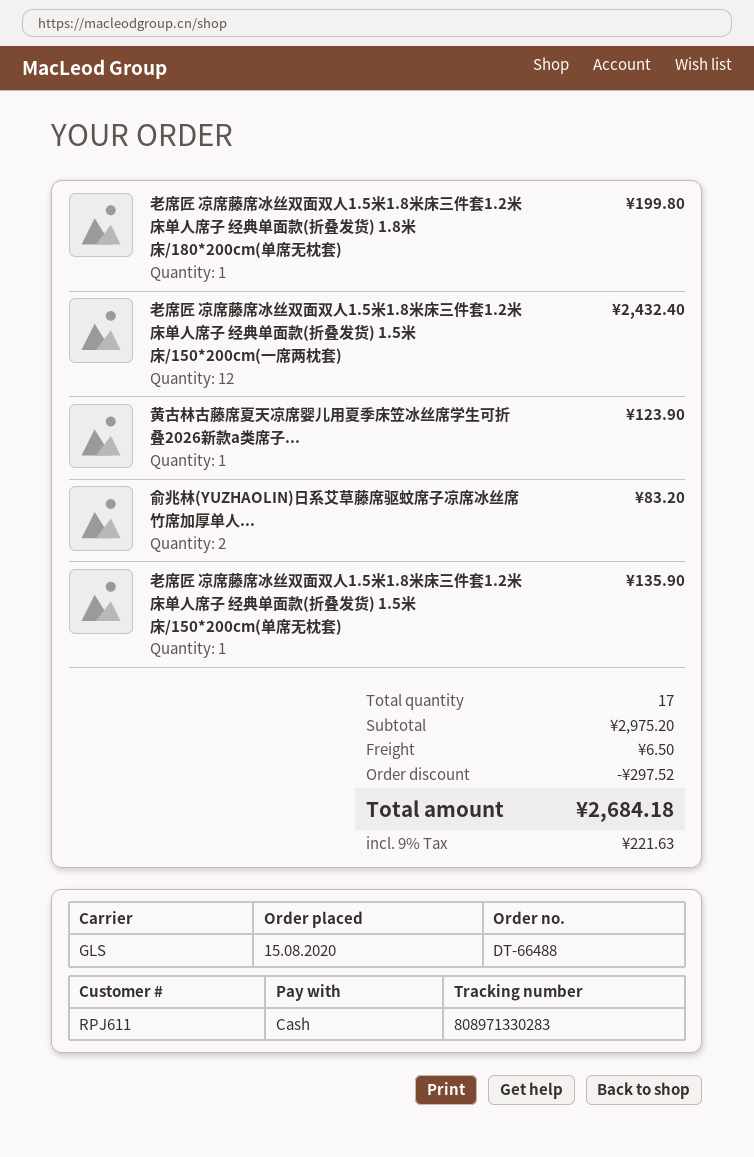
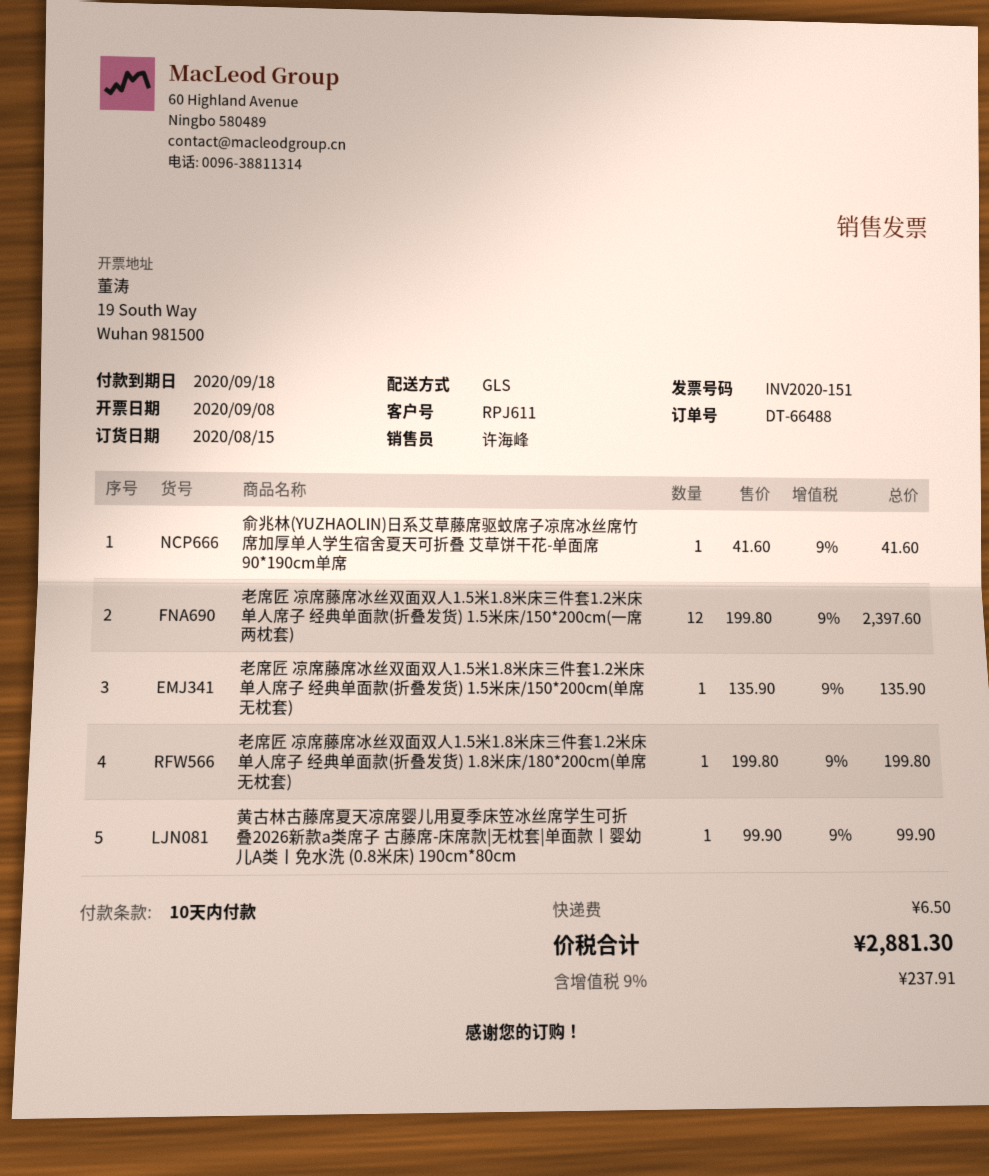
老席匠 凉席藤席冰丝双面双人1.5米1.8米床三件套1.2米床单人席子 经典单面款(折叠发货) 1.5米床/150*200cm(一席两枕套): 12 for 2432.40 -> 12 for 2397.60
黄古林古藤席夏天凉席婴儿用夏季床笠冰丝席学生可折叠2026新款a类席子...: 1 for 123.90 -> 1 for 99.90
俞兆林(YUZHAOLIN)日系艾草藤席驱蚊席子凉席冰丝席竹席加厚单人...: 2 for 83.20 -> 1 for 41.60
discount: 297.52 -> none
tax: 9% = 221.63 -> 9% = 237.91
total: 2684.18 -> 2881.30

